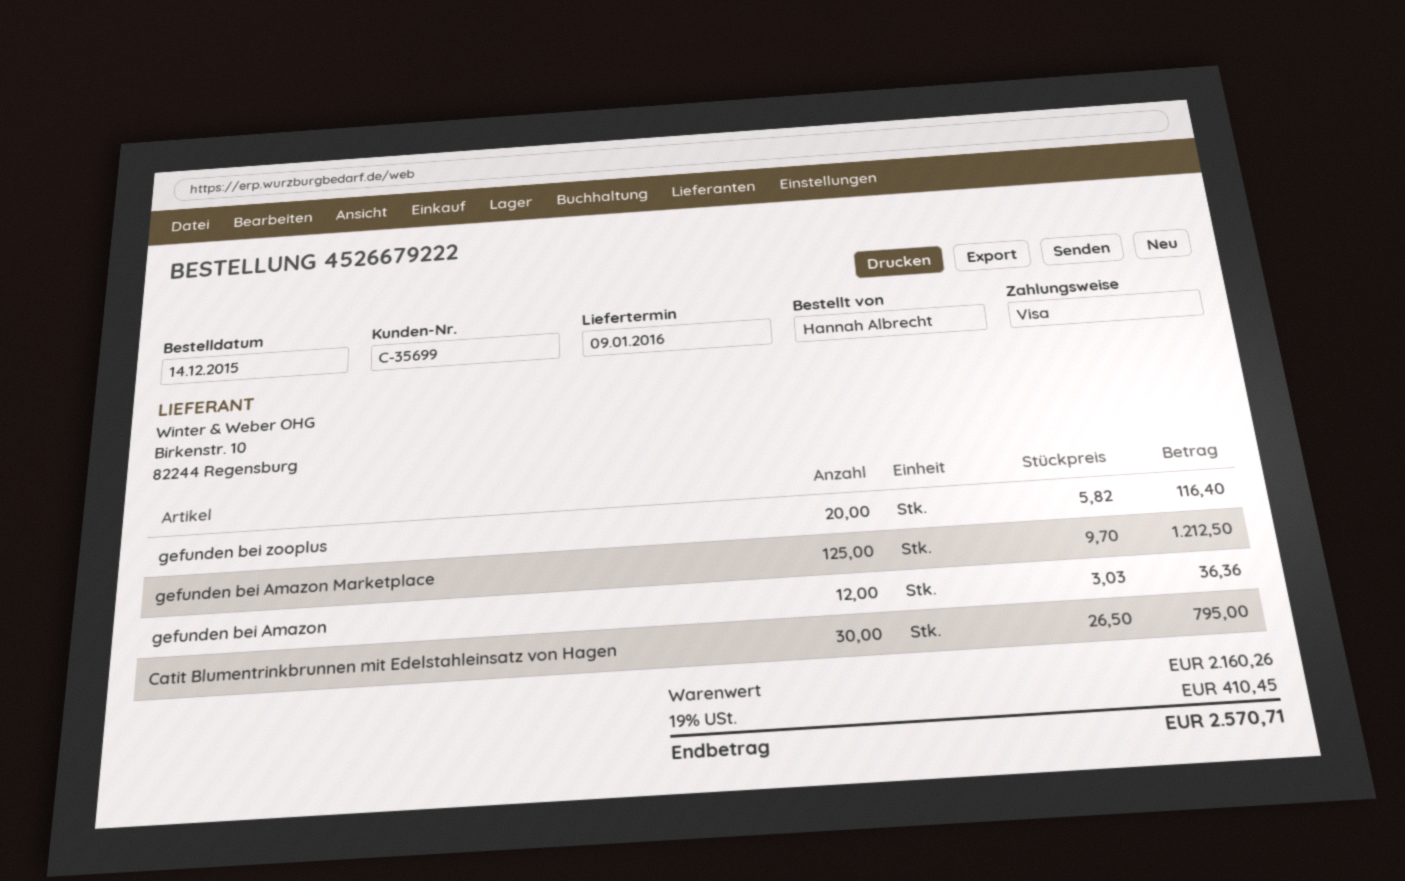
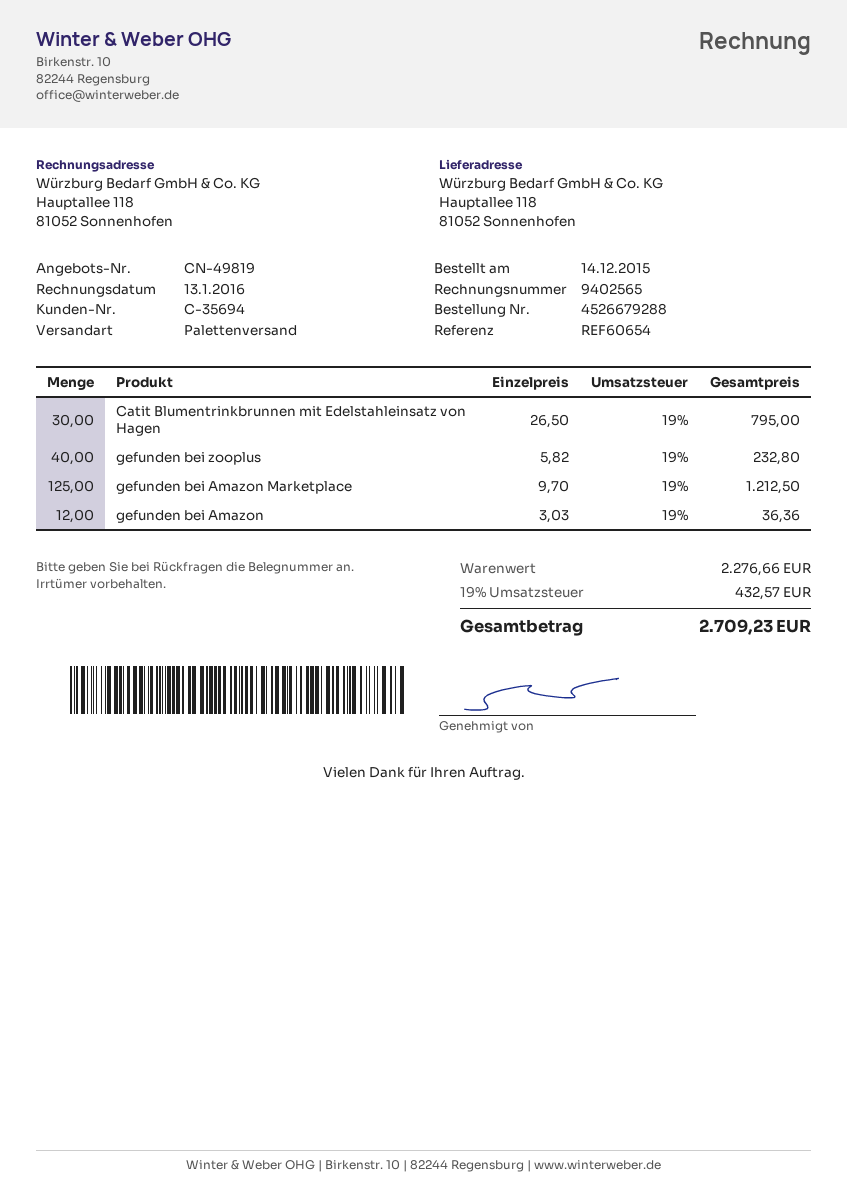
order number: 4526679222 -> 4526679288
customer number: C-35699 -> C-35694
gefunden bei zooplus: 20 x 5.82 = 116.40 -> 40 x 5.82 = 232.80
subtotal: 2160.26 -> 2276.66
tax: 19% = 410.45 -> 19% = 432.57
total: 2570.71 -> 2709.23

